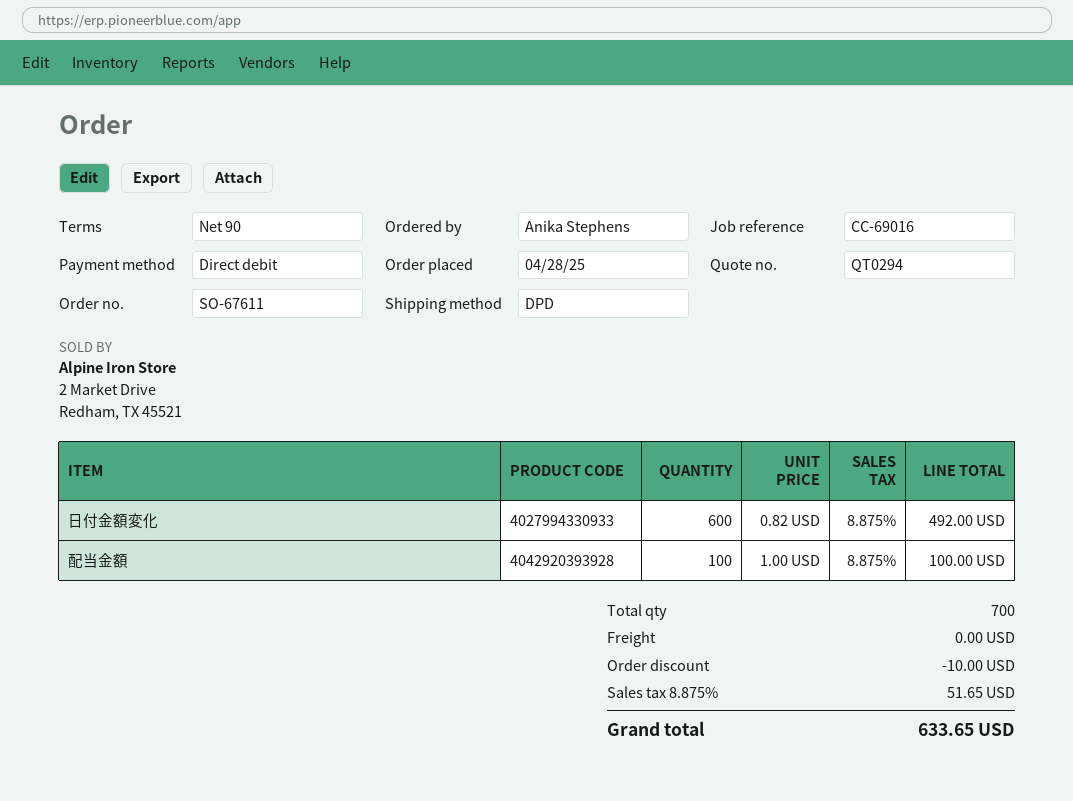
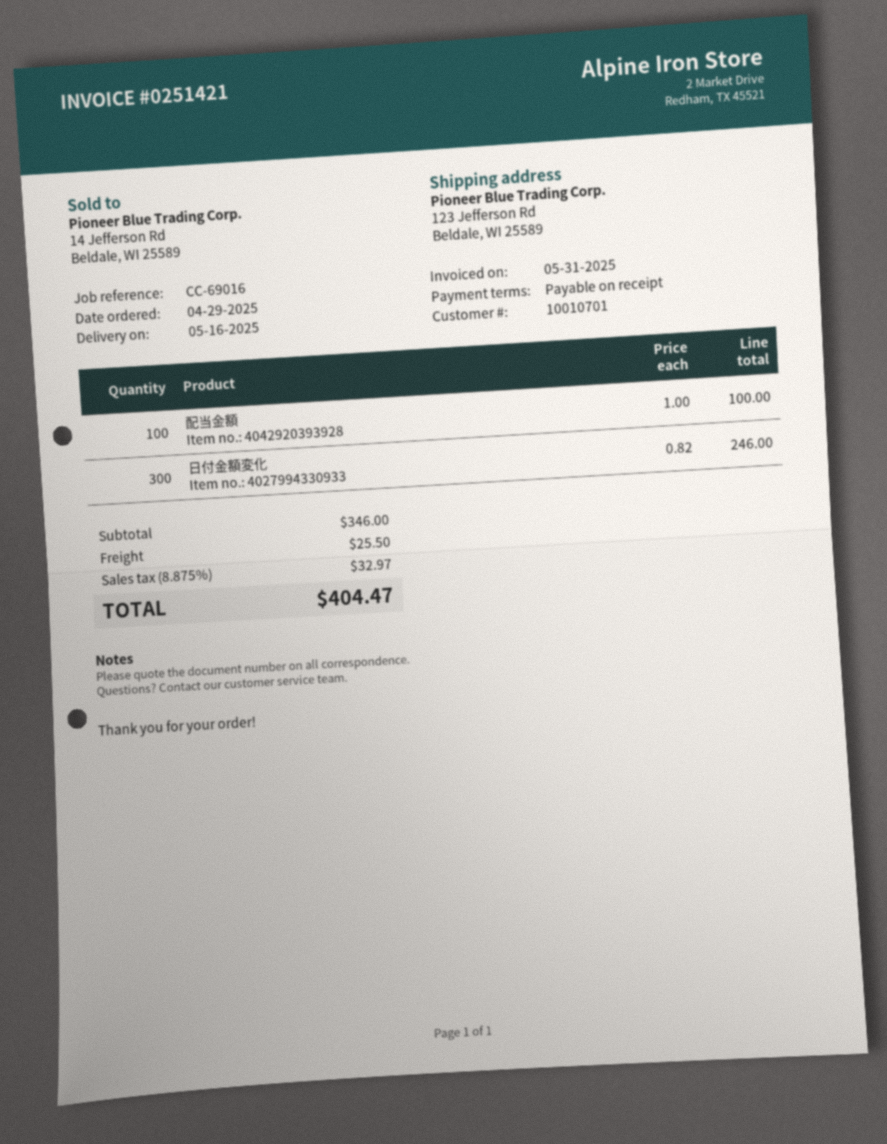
order date: 2025-04-28 -> 2025-04-29
payment terms: 90 days -> on receipt
日付金額変化: 600 x 0.82 = 492.00 -> 300 x 0.82 = 246.00
discount: 10.00 -> none
shipping: 0.00 -> 25.50
tax: 8.875% = 51.65 -> 8.875% = 32.97
total: 633.65 -> 404.47

